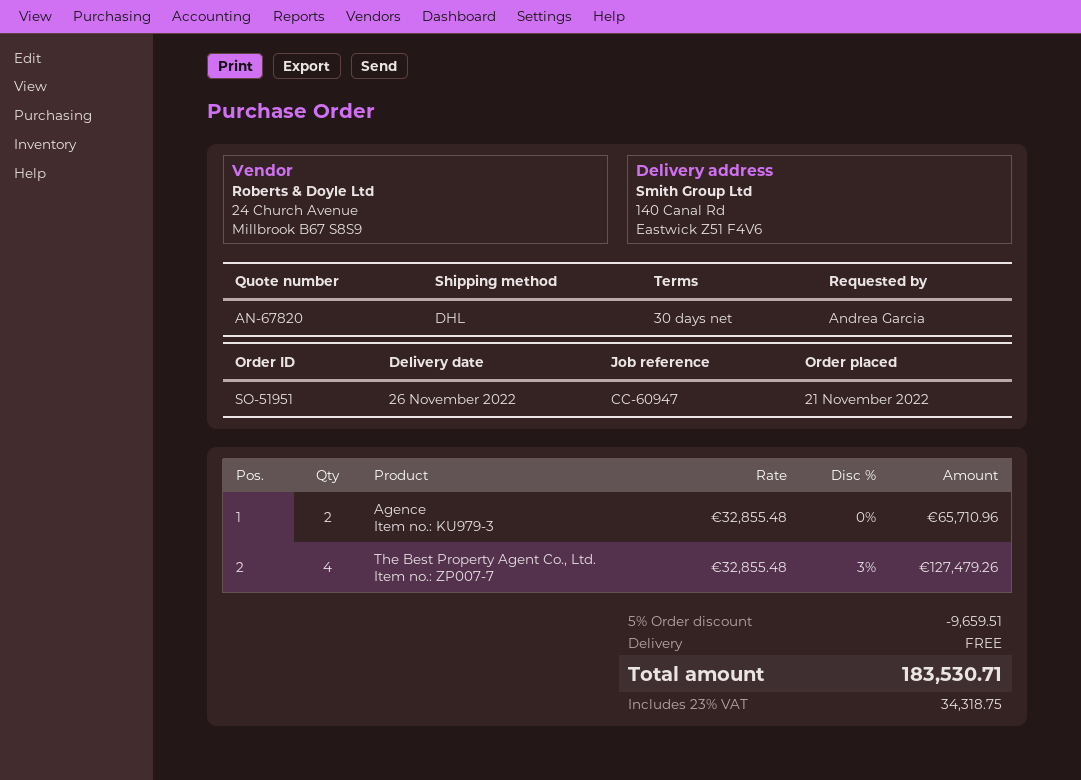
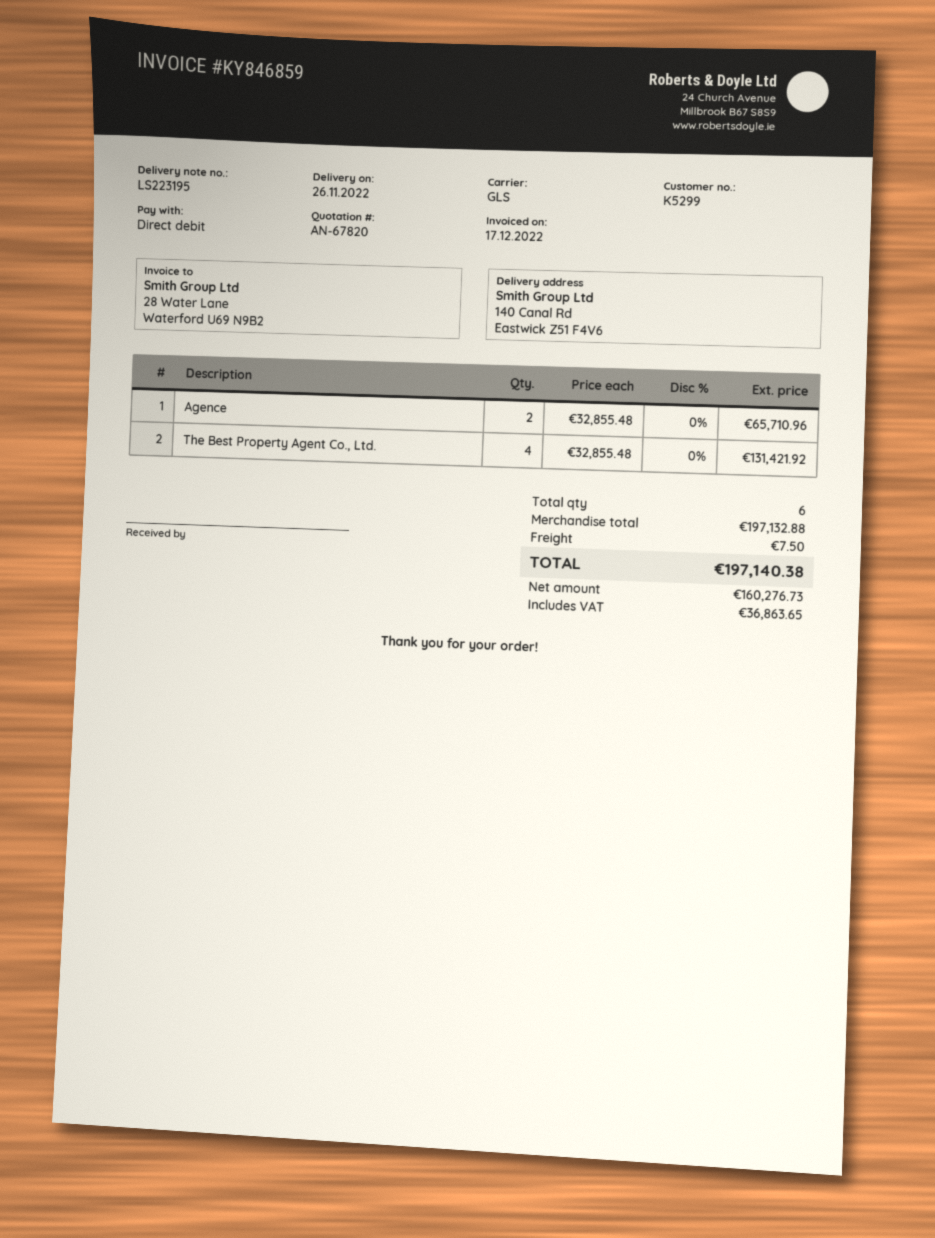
shipping method: DHL -> GLS
The Best Property Agent Co., Ltd.: 4 x 32855.48 - 3% = 127479.26 -> 4 x 32855.48 = 131421.92
discount: 5% = 9659.51 -> none
shipping: 0.00 -> 7.50
tax: 34318.75 -> 36863.65
total: 183530.71 -> 197140.38

